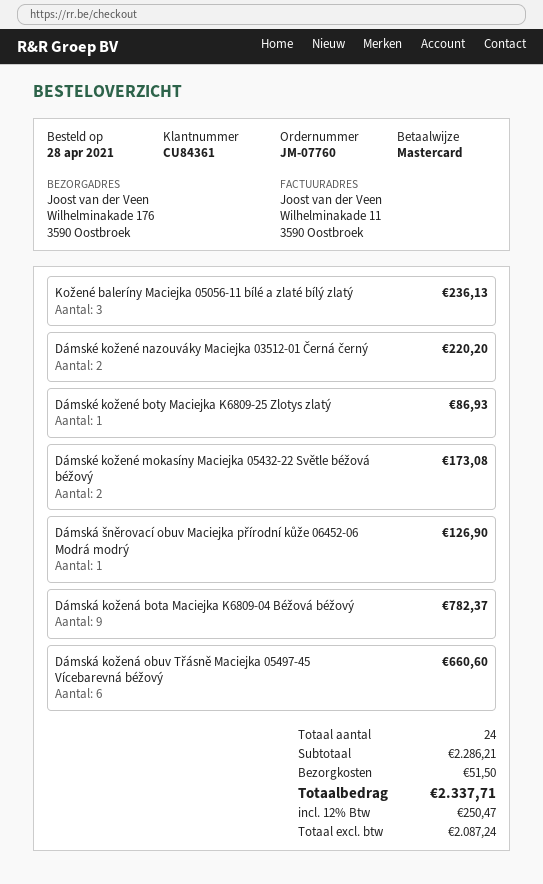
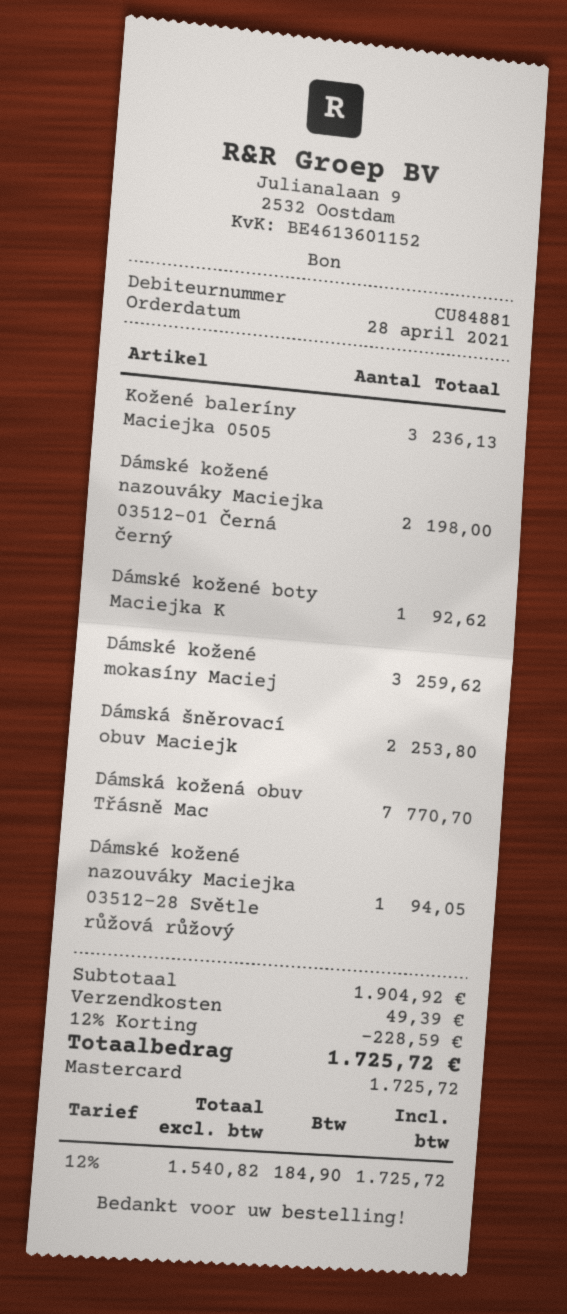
customer number: CU84361 -> CU84881
Dámské kožené nazouváky Maciejka 03512-01 Černá černý: 2 for 220.20 -> 2 for 198.00
Dámské kožené boty Maciejka K6809-25 Zlotys zlatý: 1 for 86.93 -> 1 for 92.62
Dámské kožené mokasíny Maciejka 05432-22 Světle béžová béžový: 2 for 173.08 -> 3 for 259.62
Dámská šněrovací obuv Maciejka přírodní kůže 06452-06 Modrá modrý: 1 for 126.90 -> 2 for 253.80
Dámská kožená bota Maciejka K6809-04 Béžová béžový: 9 for 782.37 -> none
Dámská kožená obuv Třásně Maciejka 05497-45 Vícebarevná béžový: 6 for 660.60 -> 7 for 770.70
Dámské kožené nazouváky Maciejka 03512-28 Světle růžová růžový: none -> 1 for 94.05
subtotal: 2286.21 -> 1904.92
discount: none -> 12% = 228.59
shipping: 51.50 -> 49.39
net: 2087.24 -> 1540.82
tax: 12% = 250.47 -> 12% = 184.90
total: 2337.71 -> 1725.72

